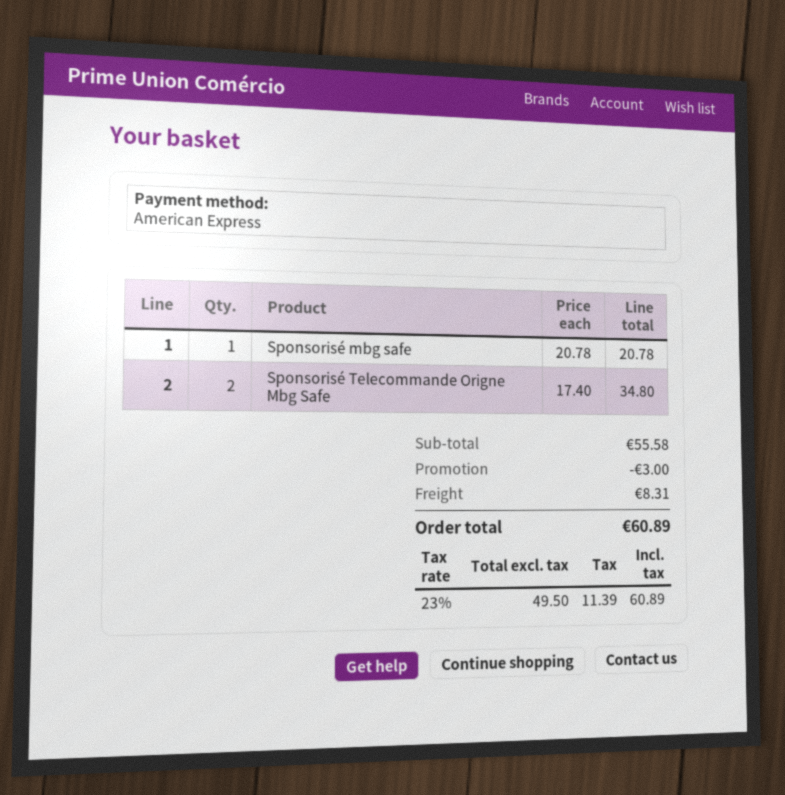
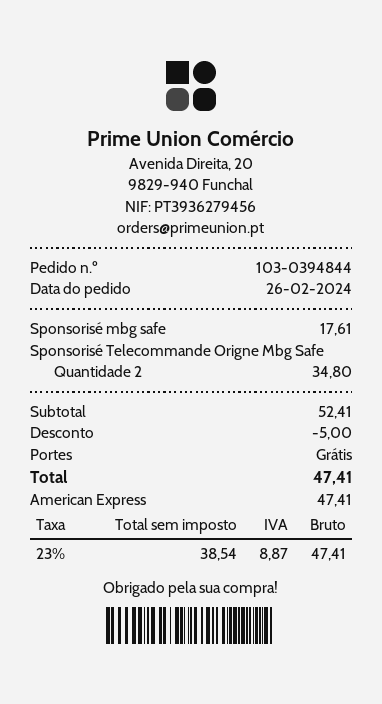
Sponsorisé mbg safe: 1 for 20.78 -> 1 for 17.61
subtotal: 55.58 -> 52.41
discount: 3.00 -> 5.00
shipping: 8.31 -> 0.00
net: 49.50 -> 38.54
tax: 23% = 11.39 -> 23% = 8.87
total: 60.89 -> 47.41

